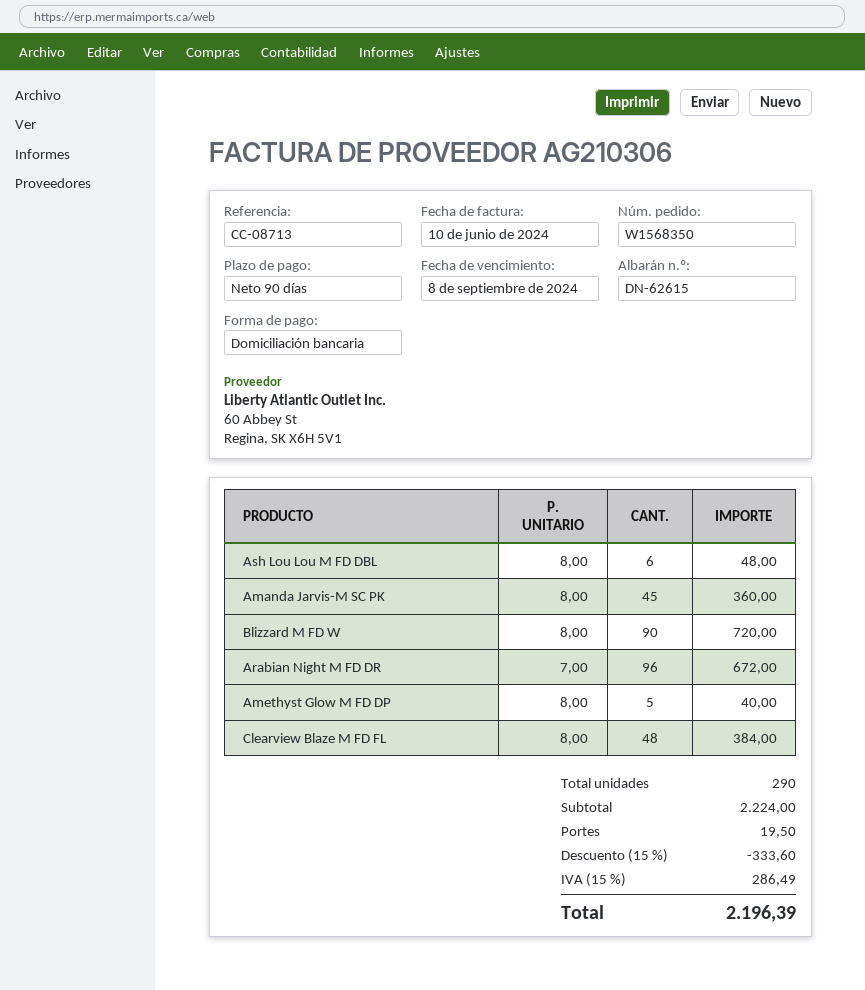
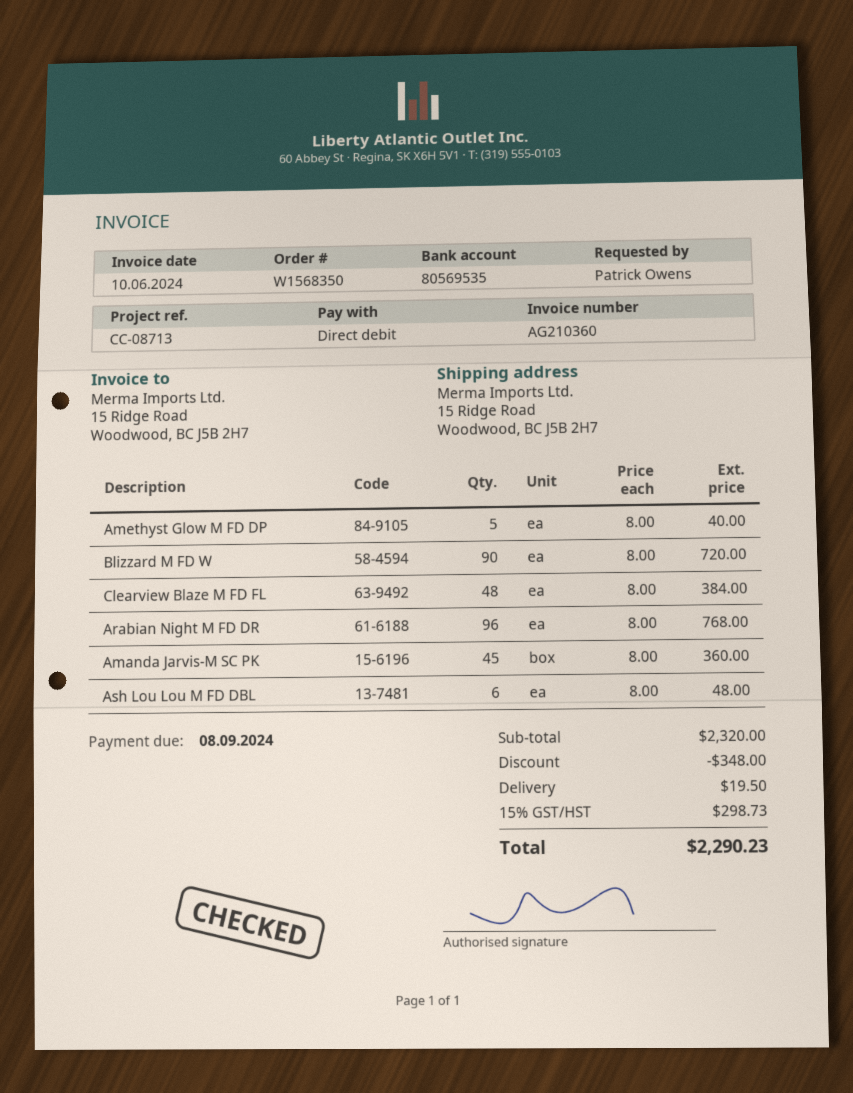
invoice number: AG210306 -> AG210360
Arabian Night M FD DR: 96 x 7.00 = 672.00 -> 96 x 8.00 = 768.00
subtotal: 2224.00 -> 2320.00
discount: 333.60 -> 348.00
tax: 15% = 286.49 -> 15% = 298.73
total: 2196.39 -> 2290.23

